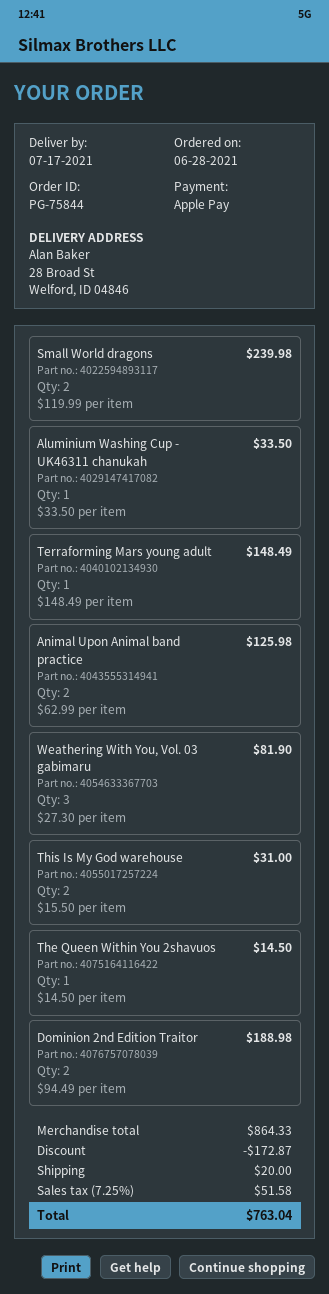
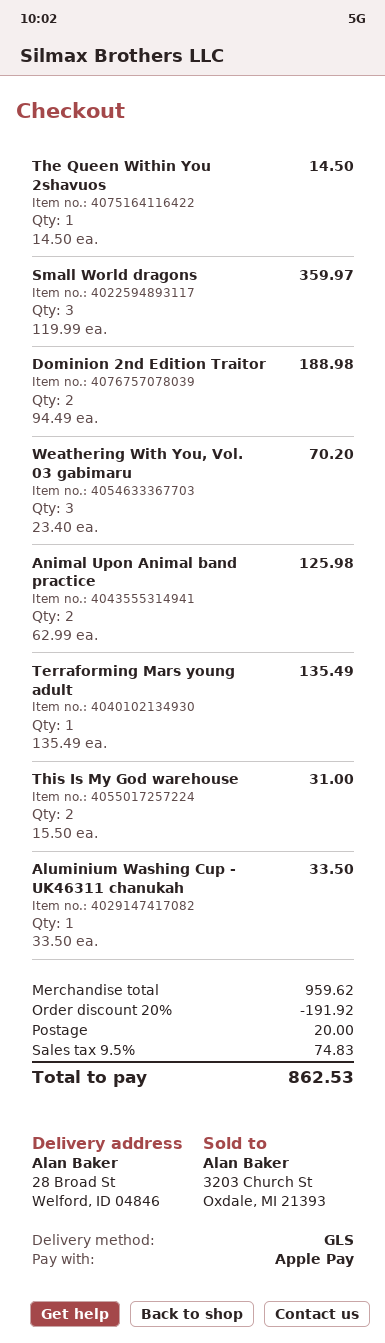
Small World dragons: 2 x 119.99 = 239.98 -> 3 x 119.99 = 359.97
Terraforming Mars young adult: 1 x 148.49 = 148.49 -> 1 x 135.49 = 135.49
Weathering With You, Vol. 03 gabimaru: 3 x 27.30 = 81.90 -> 3 x 23.40 = 70.20
subtotal: 864.33 -> 959.62
discount: 172.87 -> 191.92
tax: 7.25% = 51.58 -> 9.5% = 74.83
total: 763.04 -> 862.53

